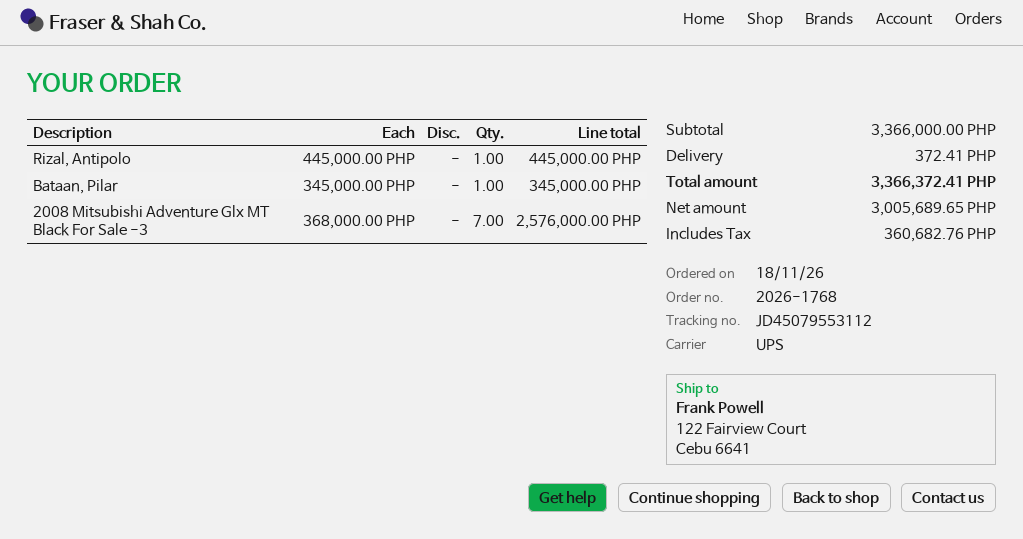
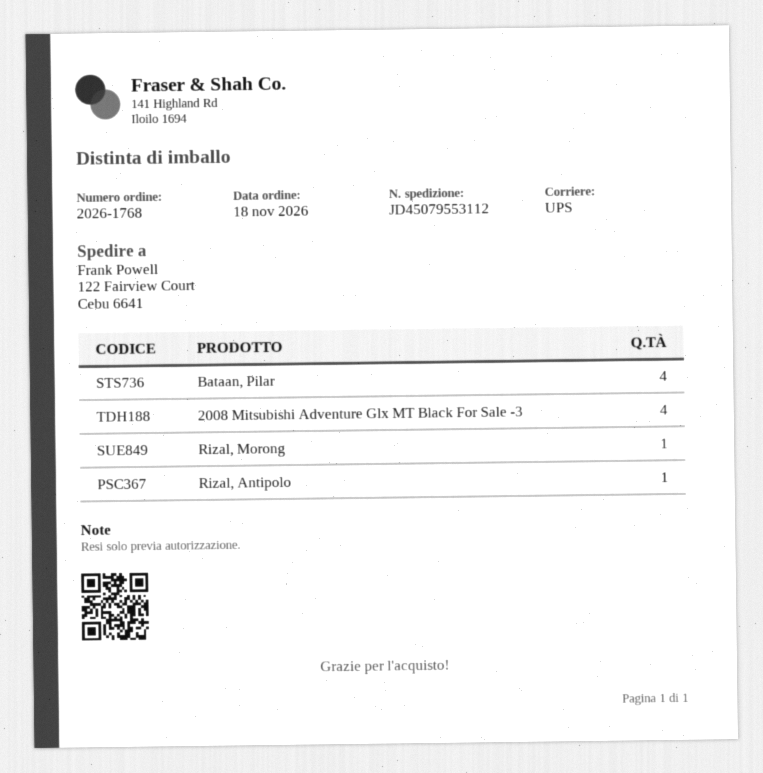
Bataan, Pilar: 1 -> 4
2008 Mitsubishi Adventure Glx MT Black For Sale -3: 7 -> 4
Rizal, Morong: none -> 1

